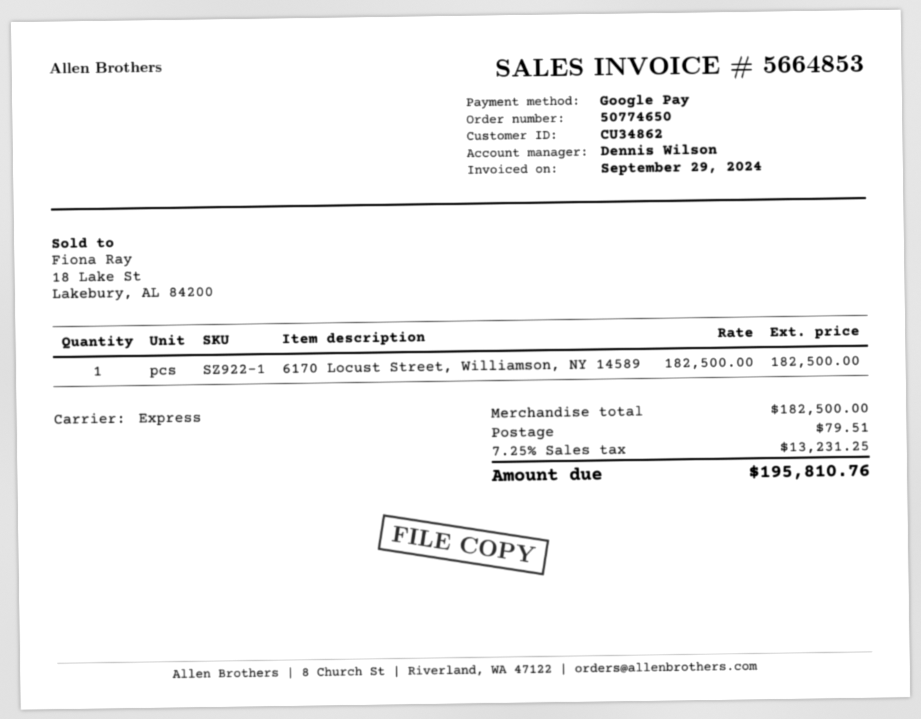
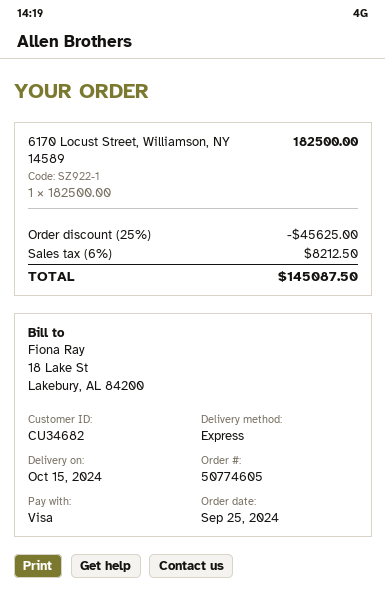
order number: 50774650 -> 50774605
customer number: CU34862 -> CU34682
payment method: Google Pay -> Visa
discount: none -> 25% = 45625.00
shipping: 79.51 -> none
tax: 7.25% = 13231.25 -> 6% = 8212.50
total: 195810.76 -> 145087.50

